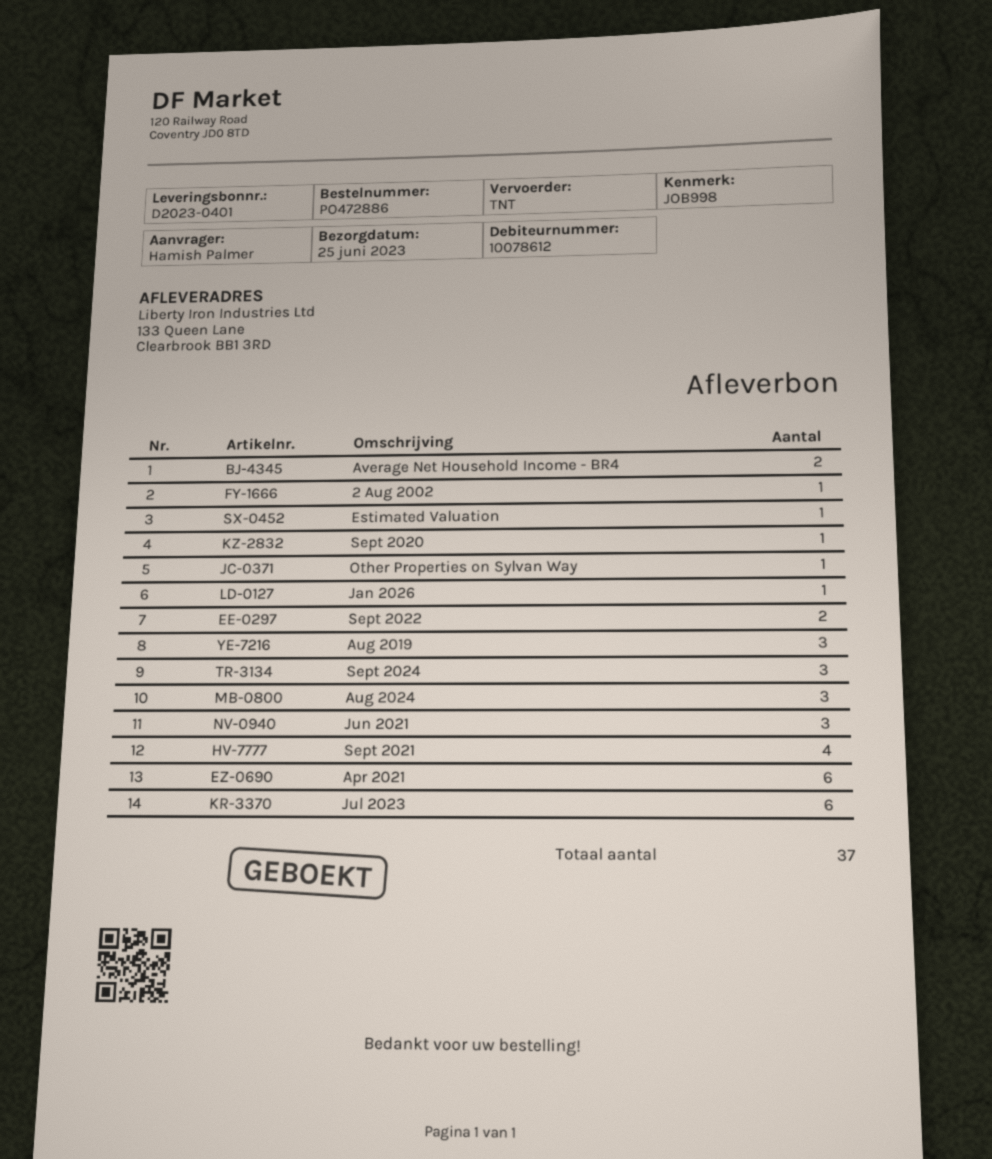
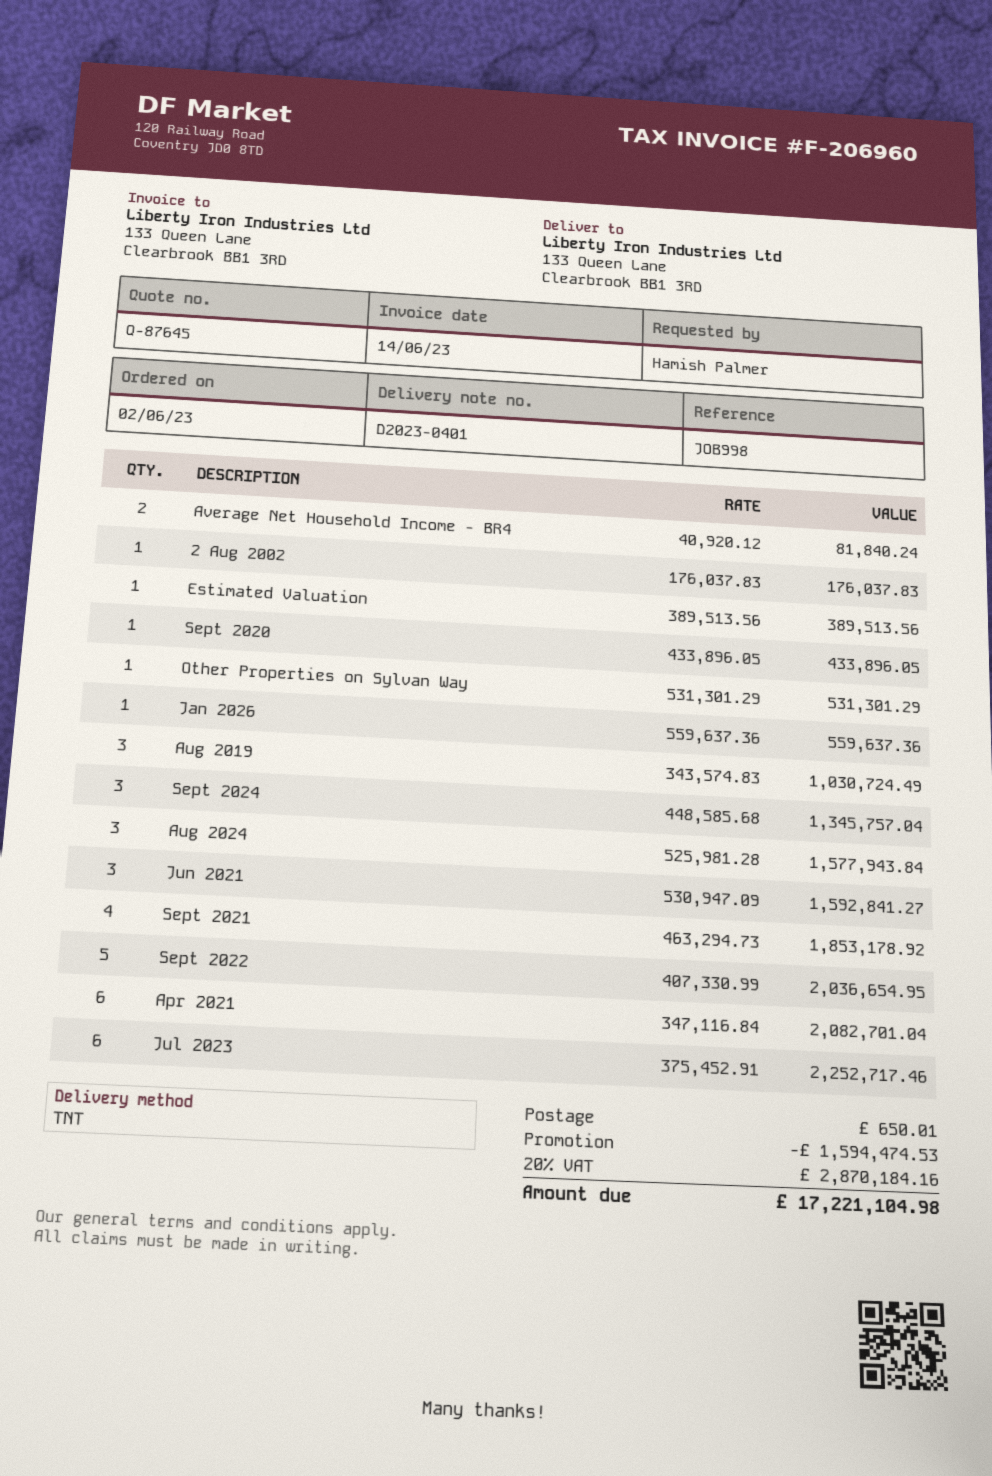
Sept 2022: 2 -> 5

